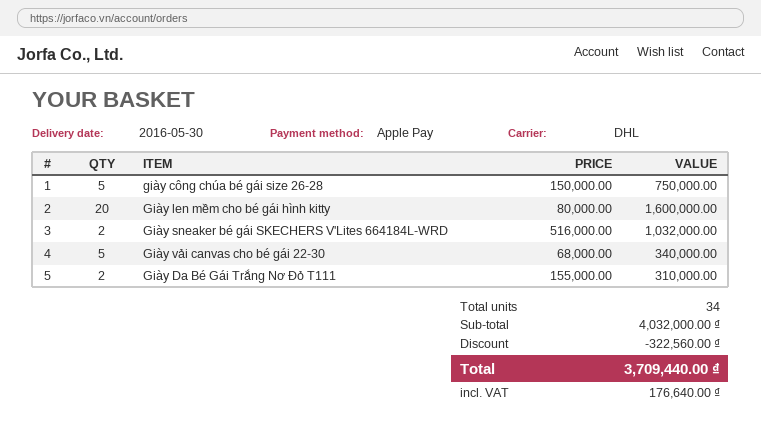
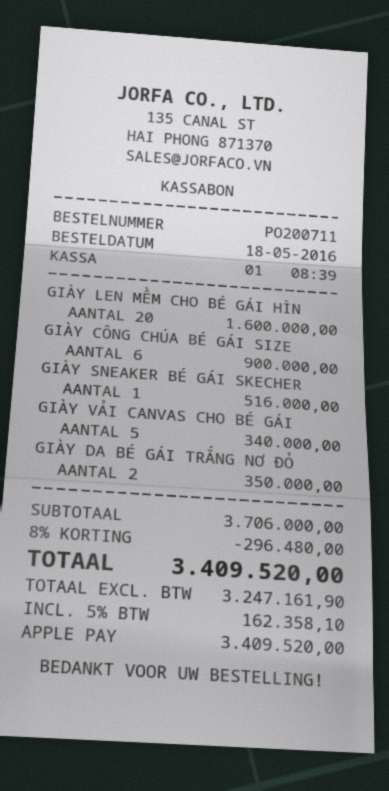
giày công chúa bé gái size 26-28: 5 for 750000.00 -> 6 for 900000.00
Giày sneaker bé gái SKECHERS V'Lites 664184L-WRD: 2 for 1032000.00 -> 1 for 516000.00
Giày Da Bé Gái Trắng Nơ Đỏ T111: 2 for 310000.00 -> 2 for 350000.00
subtotal: 4032000.00 -> 3706000.00
discount: 322560.00 -> 296480.00
tax: 176640.00 -> 162358.10
total: 3709440.00 -> 3409520.00

